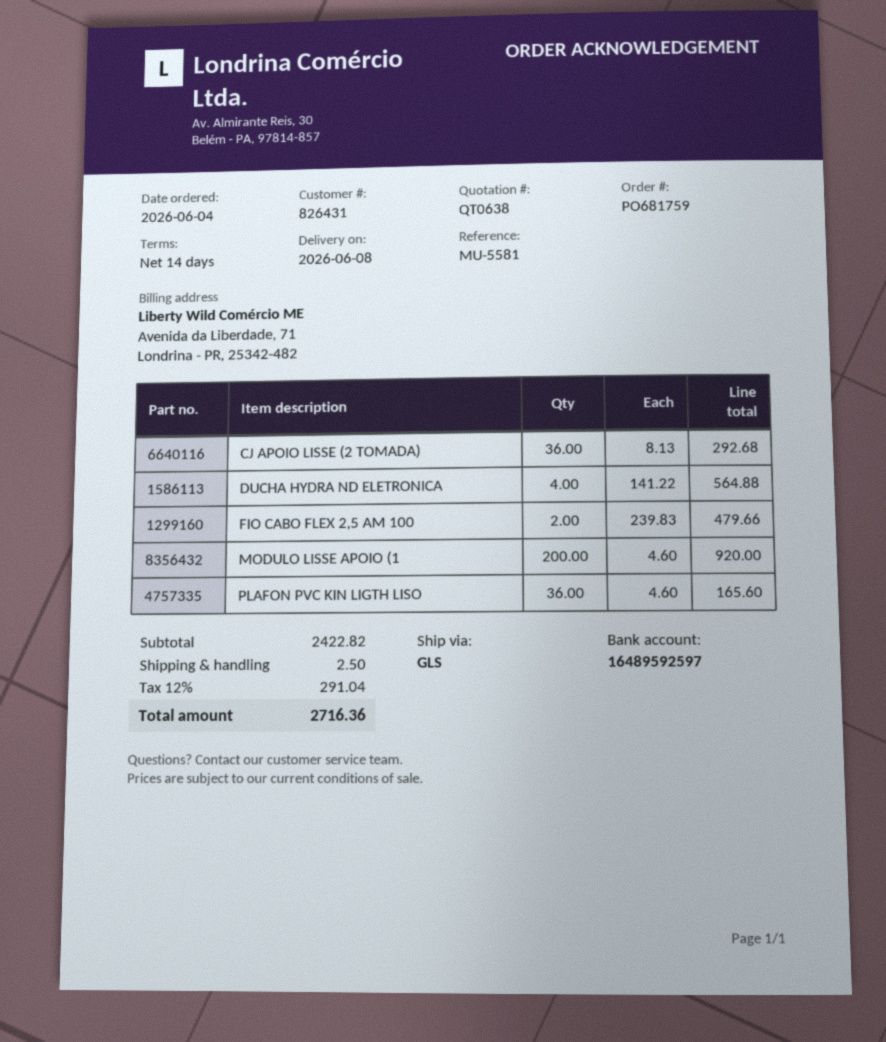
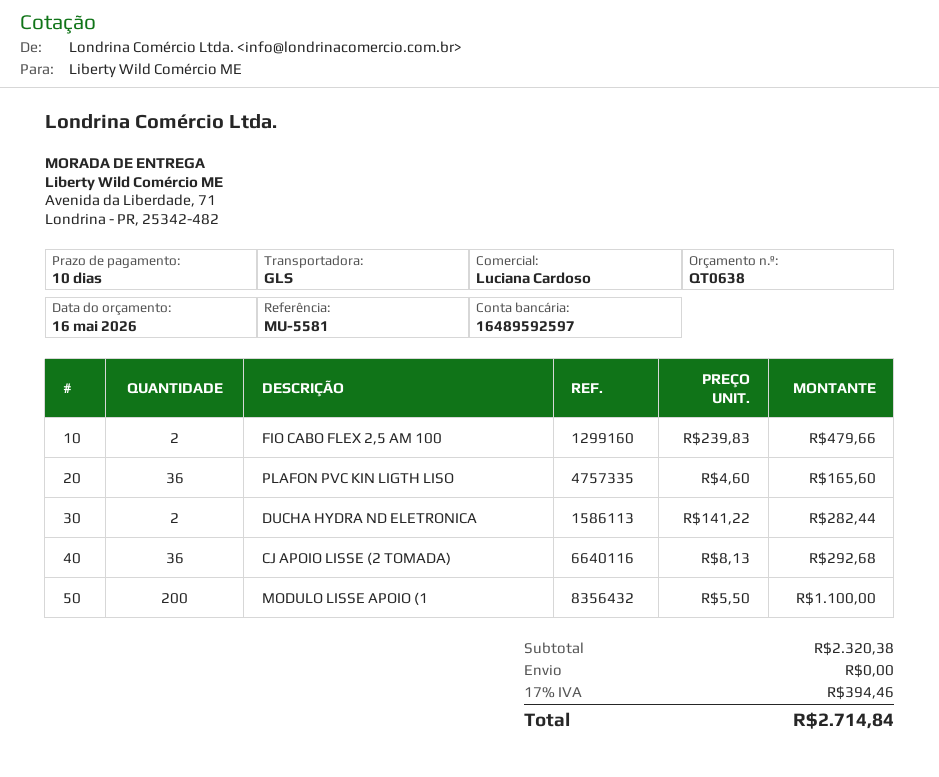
payment terms: 14 days -> 10 days
DUCHA HYDRA ND ELETRONICA: 4 x 141.22 = 564.88 -> 2 x 141.22 = 282.44
MODULO LISSE APOIO (1: 200 x 4.60 = 920.00 -> 200 x 5.50 = 1100.00
subtotal: 2422.82 -> 2320.38
shipping: 2.50 -> 0.00
tax: 12% = 291.04 -> 17% = 394.46
total: 2716.36 -> 2714.84

